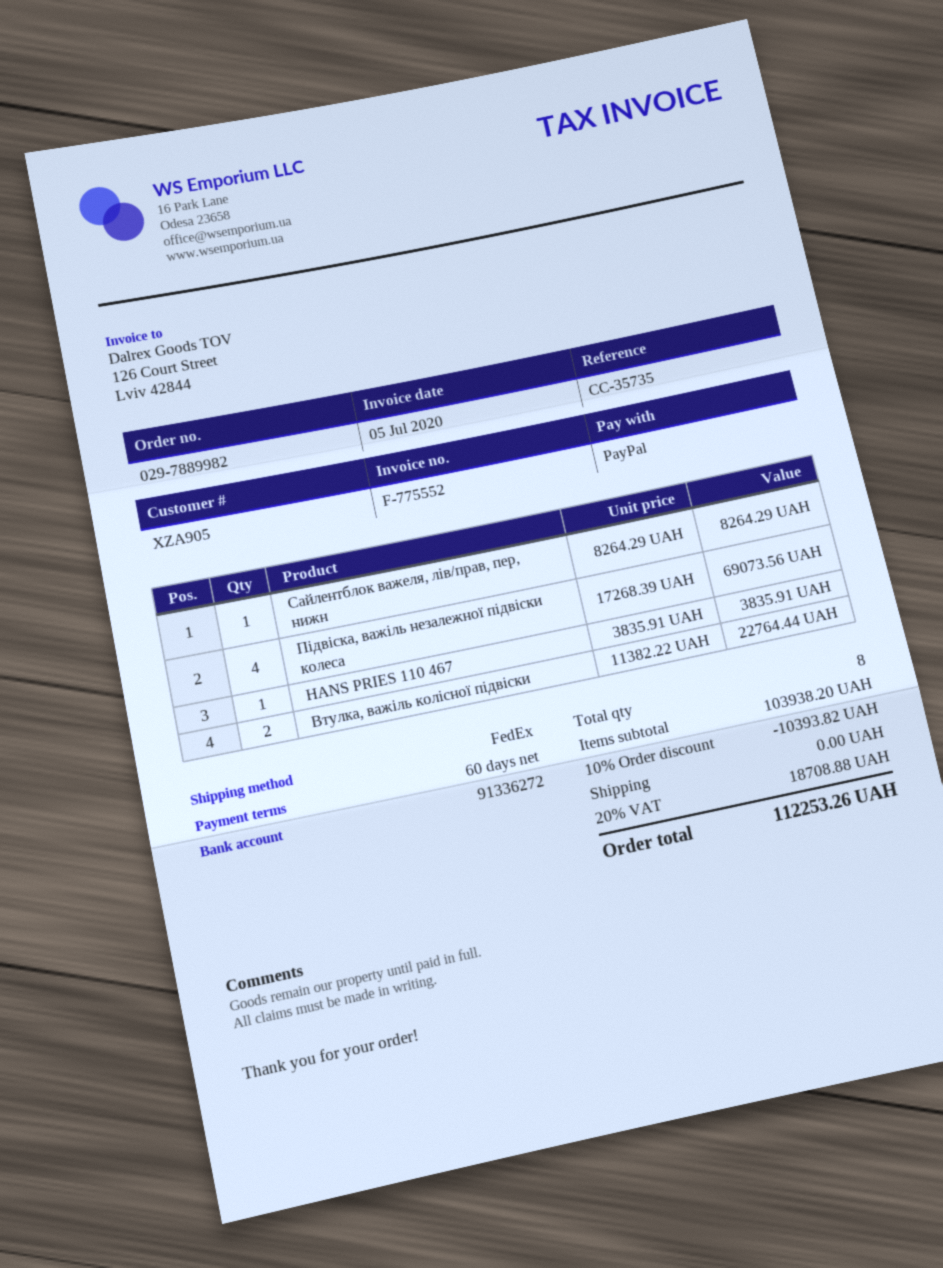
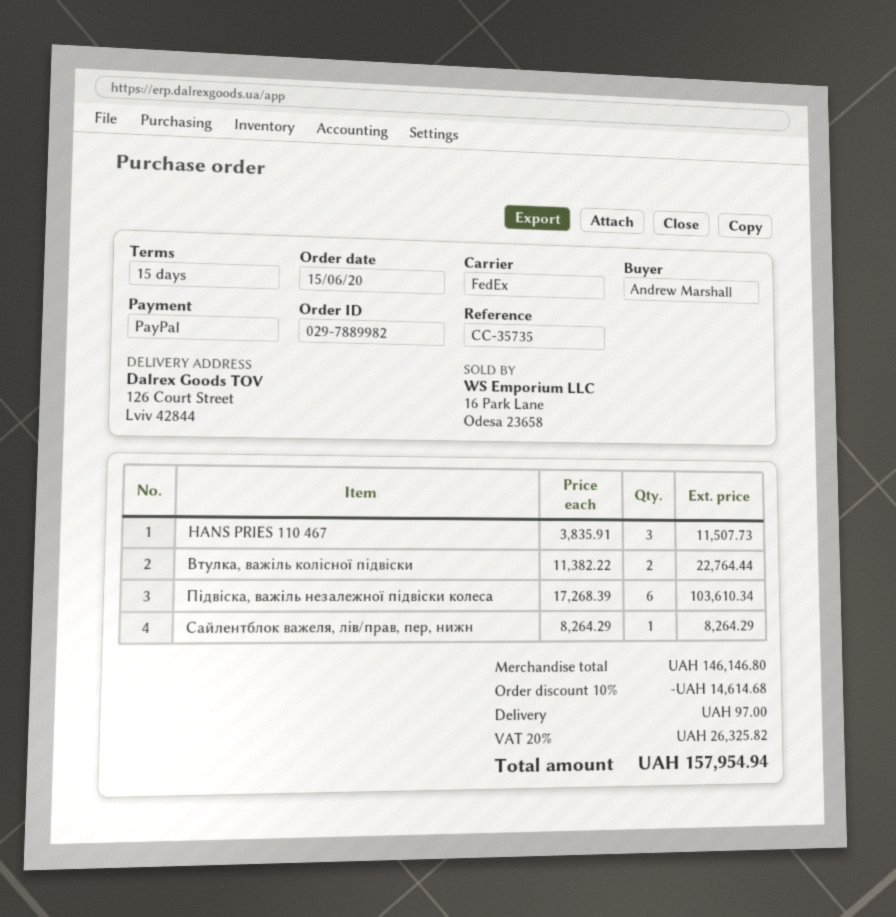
payment terms: 60 days -> 15 days
Підвіска, важіль незалежної підвіски колеса: 4 x 17268.39 = 69073.56 -> 6 x 17268.39 = 103610.34
HANS PRIES 110 467: 1 x 3835.91 = 3835.91 -> 3 x 3835.91 = 11507.73
subtotal: 103938.20 -> 146146.80
discount: 10% = 10393.82 -> 10% = 14614.68
shipping: 0.00 -> 97.00
tax: 20% = 18708.88 -> 20% = 26325.82
total: 112253.26 -> 157954.94

